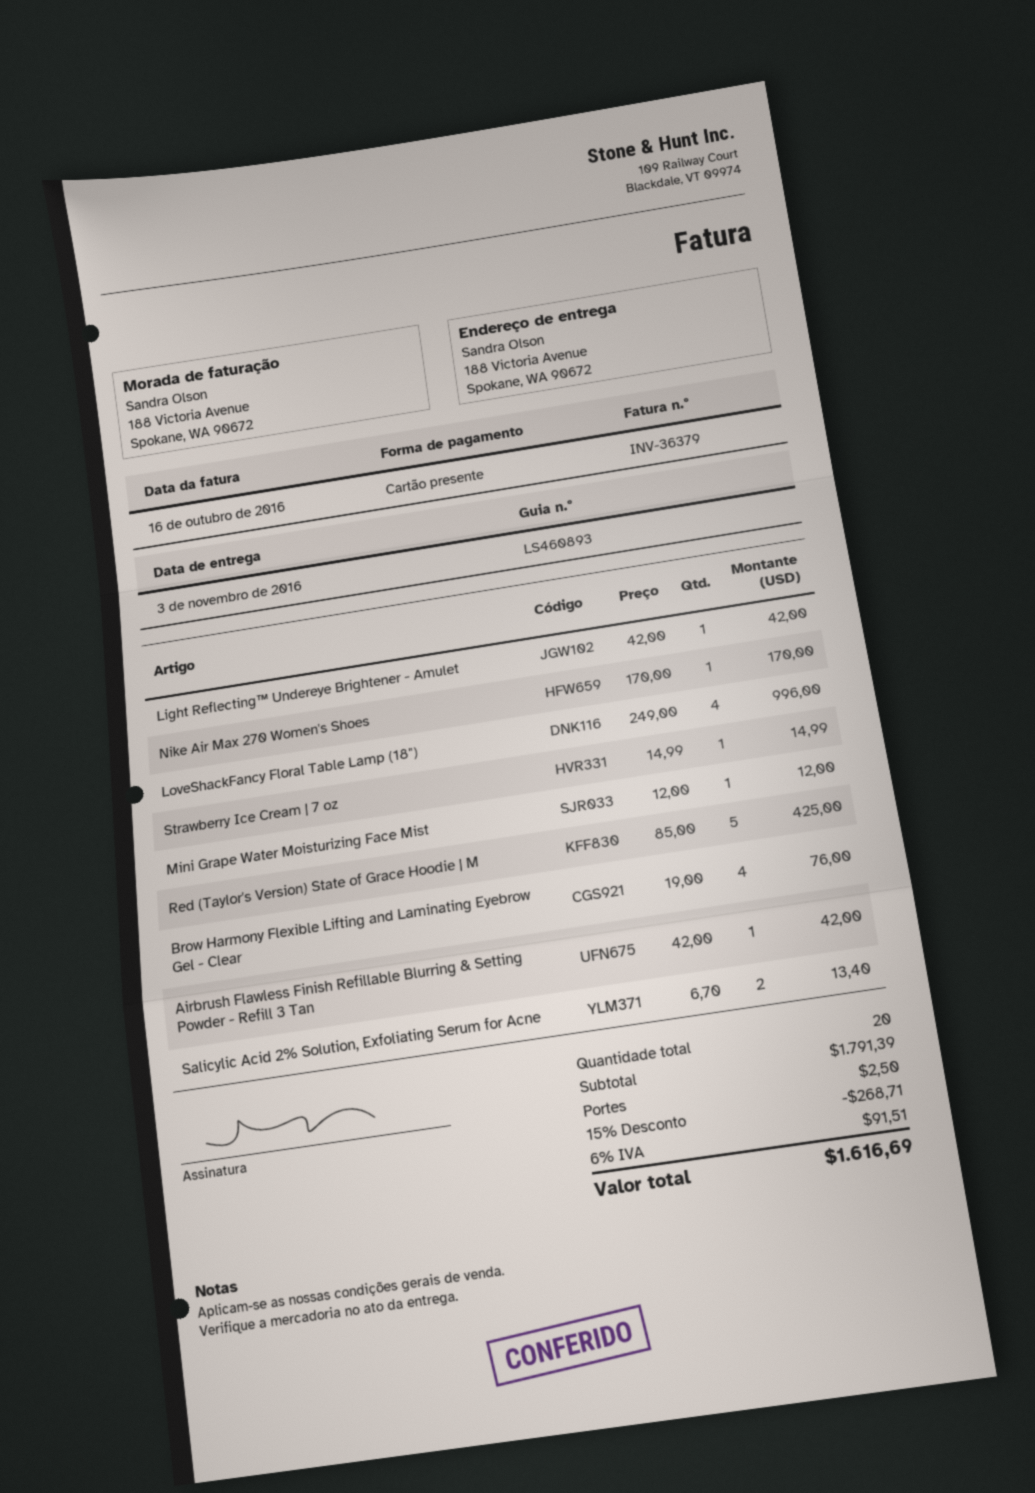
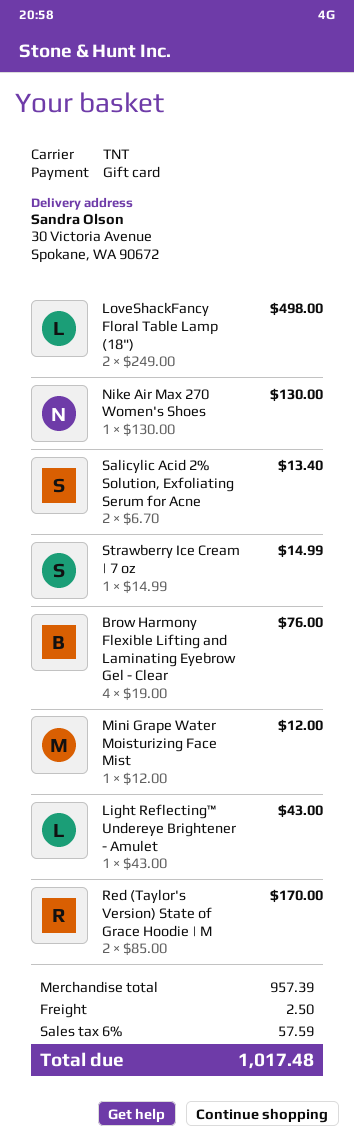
ship to: 188 Victoria Avenue, Spokane, WA 90672 -> 30 Victoria Avenue, Spokane, WA 90672
Light Reflecting™ Undereye Brightener - Amulet: 1 x 42.00 = 42.00 -> 1 x 43.00 = 43.00
Nike Air Max 270 Women's Shoes: 1 x 170.00 = 170.00 -> 1 x 130.00 = 130.00
LoveShackFancy Floral Table Lamp (18"): 4 x 249.00 = 996.00 -> 2 x 249.00 = 498.00
Red (Taylor's Version) State of Grace Hoodie | M: 5 x 85.00 = 425.00 -> 2 x 85.00 = 170.00
Airbrush Flawless Finish Refillable Blurring & Setting Powder - Refill 3 Tan: 1 x 42.00 = 42.00 -> none
subtotal: 1791.39 -> 957.39
discount: 15% = 268.71 -> none
tax: 6% = 91.51 -> 6% = 57.59
total: 1616.69 -> 1017.48

